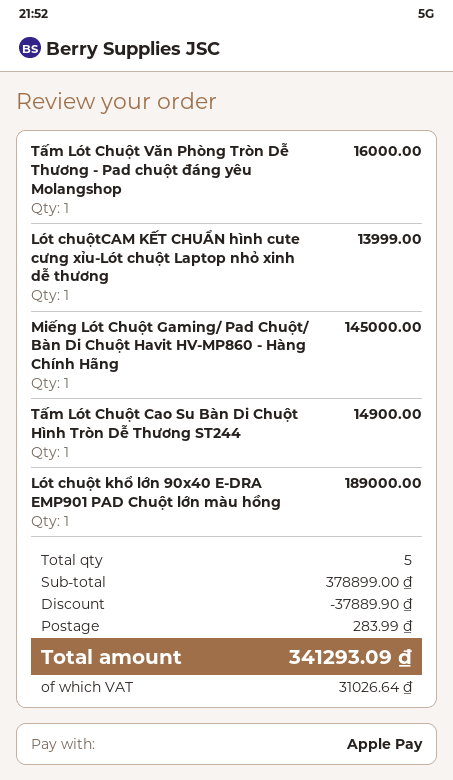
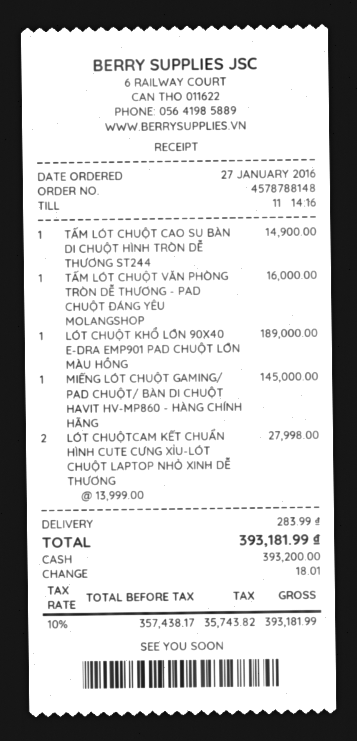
payment method: Apple Pay -> cash
Lót chuộtCAM KẾT CHUẨN hình cute cưng xỉu-Lót chuột Laptop nhỏ xinh dễ thương: 1 for 13999.00 -> 2 for 27998.00
discount: 37889.90 -> none
tax: 31026.64 -> 35743.82
total: 341293.09 -> 393181.99

